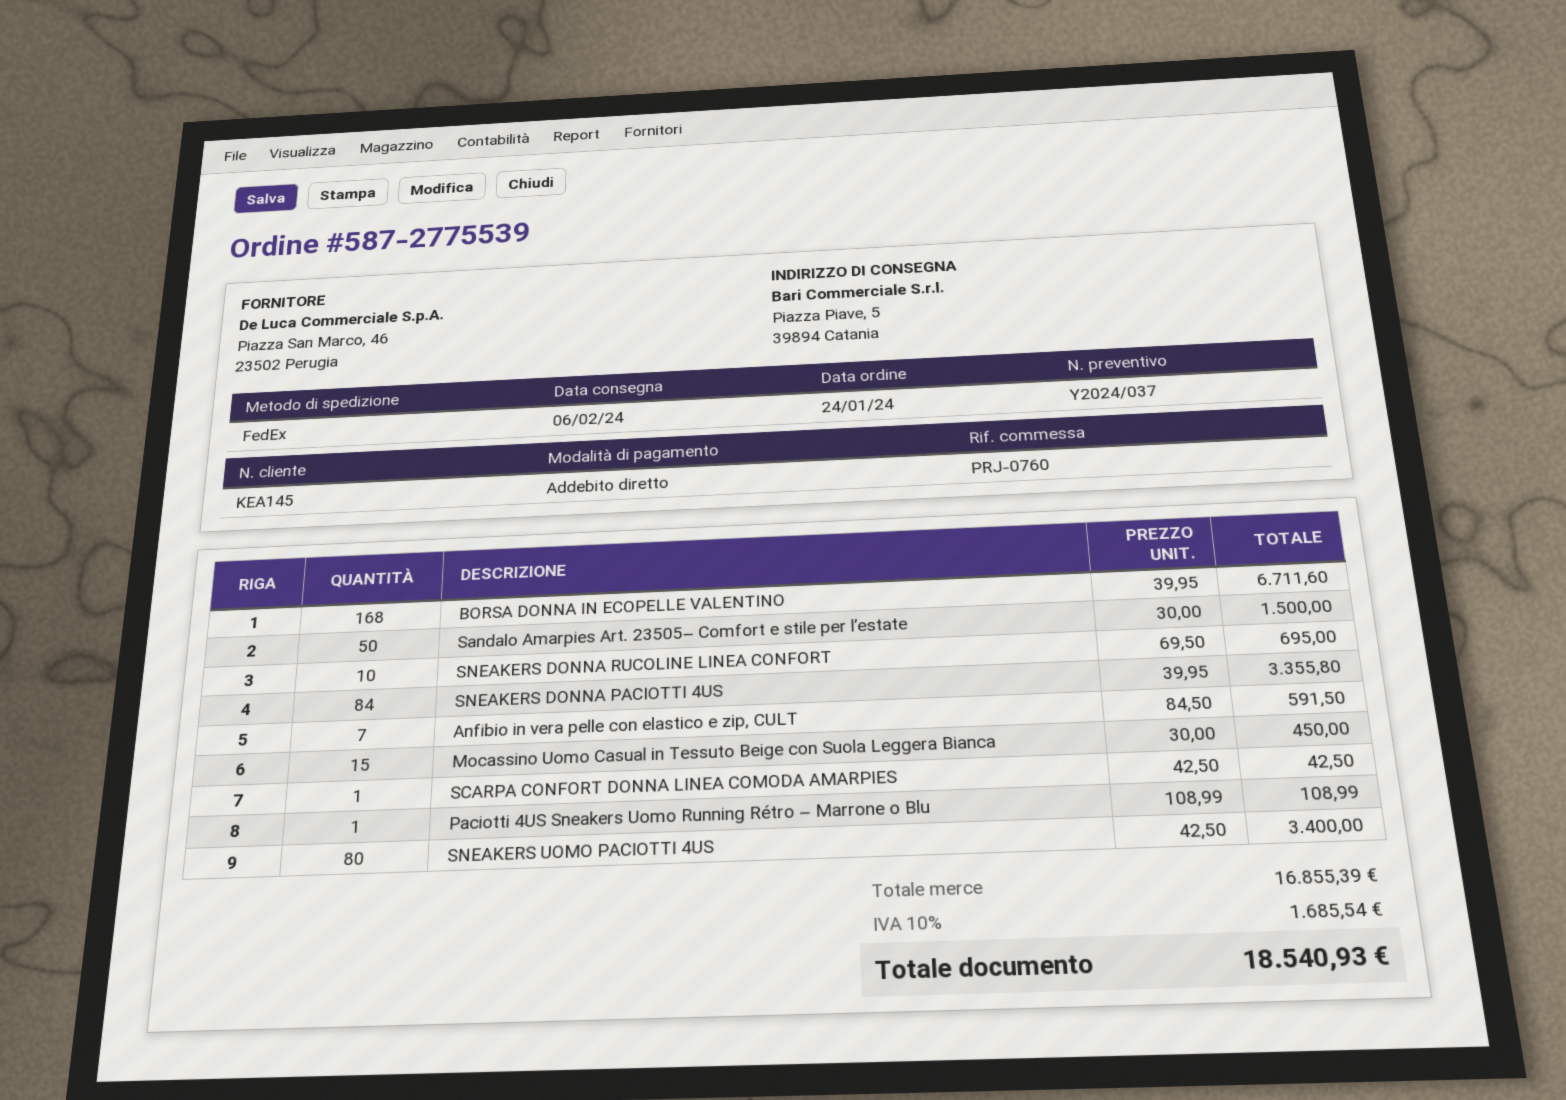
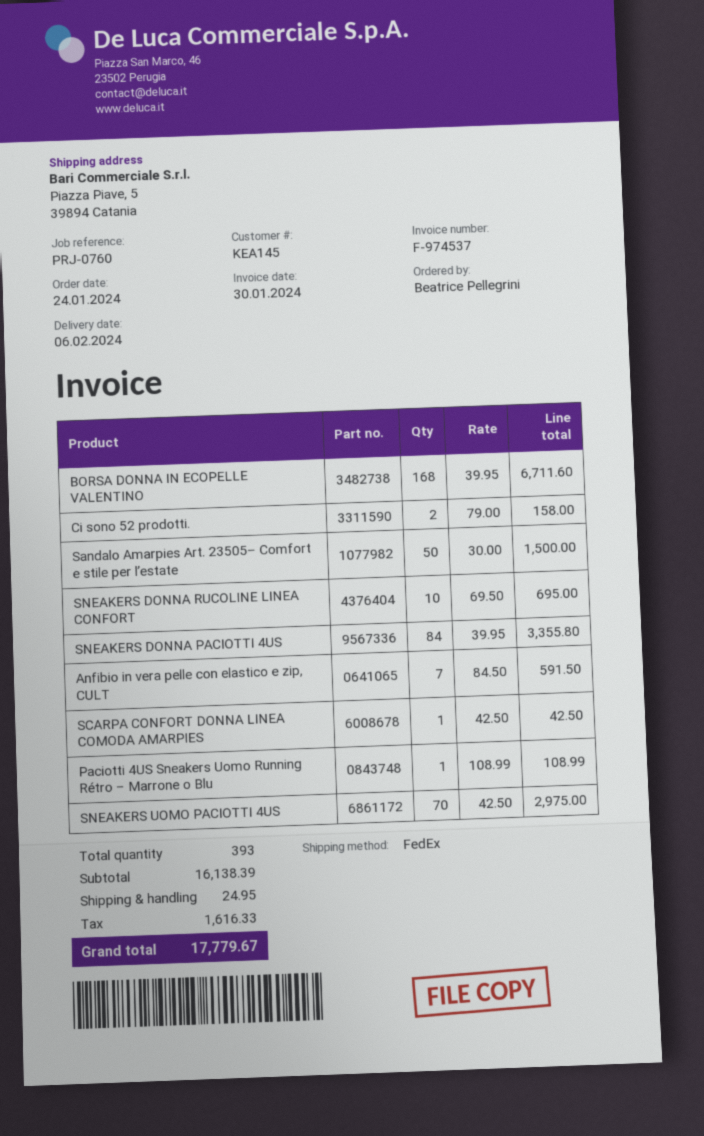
Mocassino Uomo Casual in Tessuto Beige con Suola Leggera Bianca: 15 x 30.00 = 450.00 -> none
SNEAKERS UOMO PACIOTTI 4US: 80 x 42.50 = 3400.00 -> 70 x 42.50 = 2975.00
Ci sono 52 prodotti.: none -> 2 x 79.00 = 158.00
subtotal: 16855.39 -> 16138.39
shipping: none -> 24.95
tax: 1685.54 -> 1616.33
total: 18540.93 -> 17779.67

